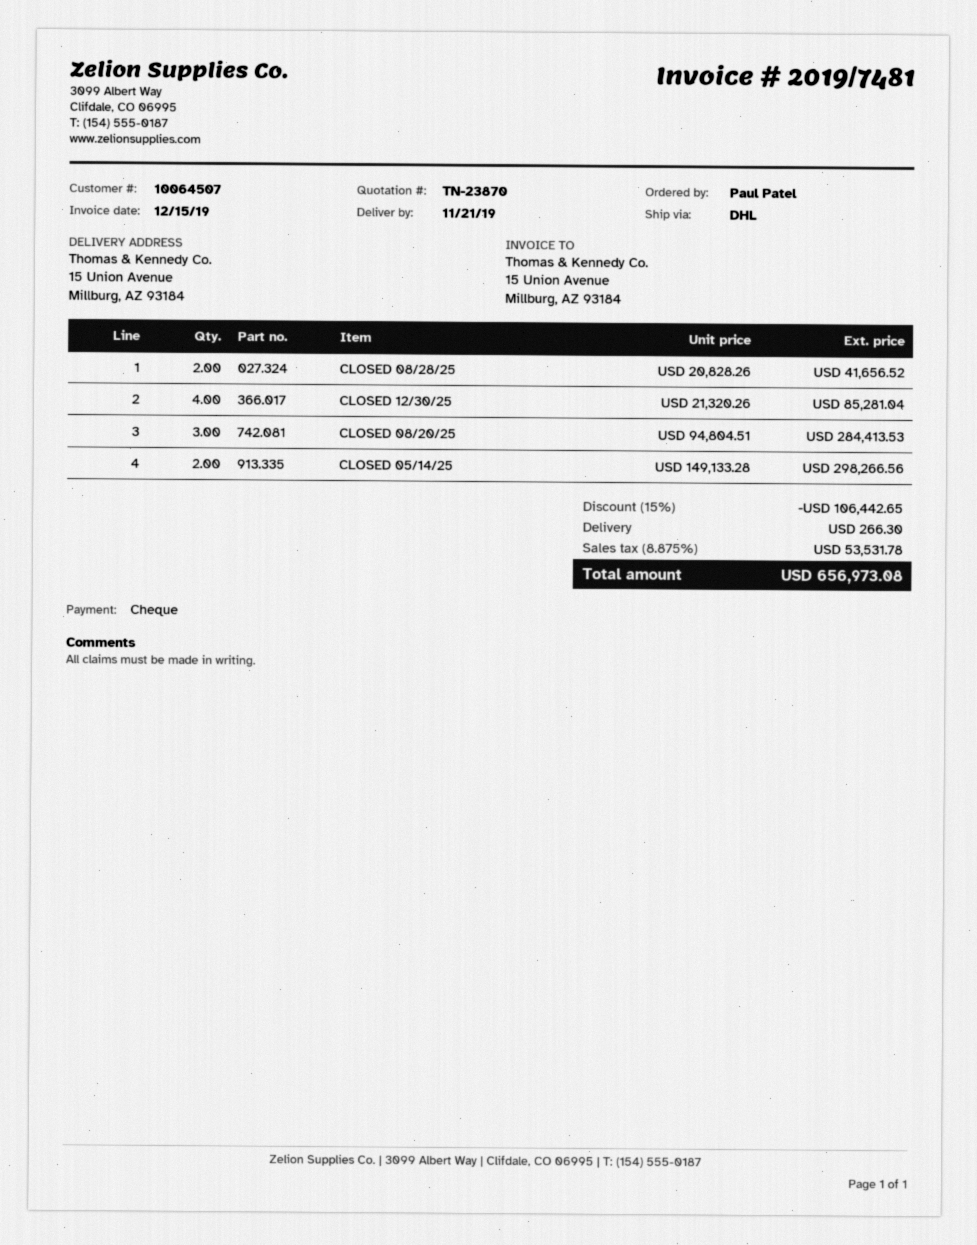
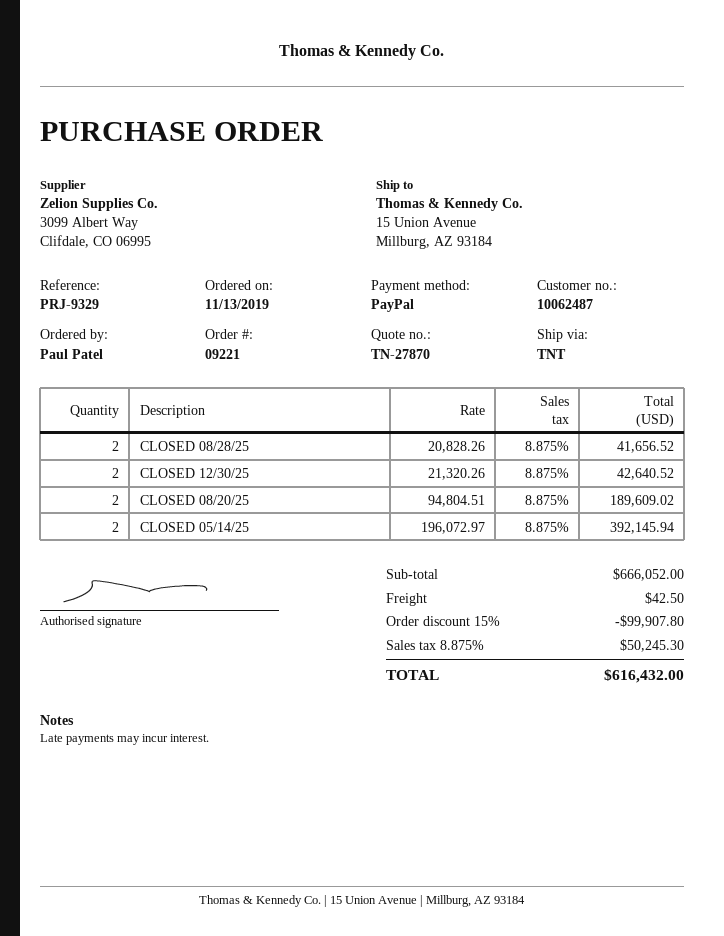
quote number: TN-23870 -> TN-27870
customer number: 10064507 -> 10062487
payment method: cheque -> PayPal
shipping method: DHL -> TNT
CLOSED 12/30/25: 4 x 21320.26 = 85281.04 -> 2 x 21320.26 = 42640.52
CLOSED 08/20/25: 3 x 94804.51 = 284413.53 -> 2 x 94804.51 = 189609.02
CLOSED 05/14/25: 2 x 149133.28 = 298266.56 -> 2 x 196072.97 = 392145.94
discount: 15% = 106442.65 -> 15% = 99907.80
shipping: 266.30 -> 42.50
tax: 8.875% = 53531.78 -> 8.875% = 50245.30
total: 656973.08 -> 616432.00

